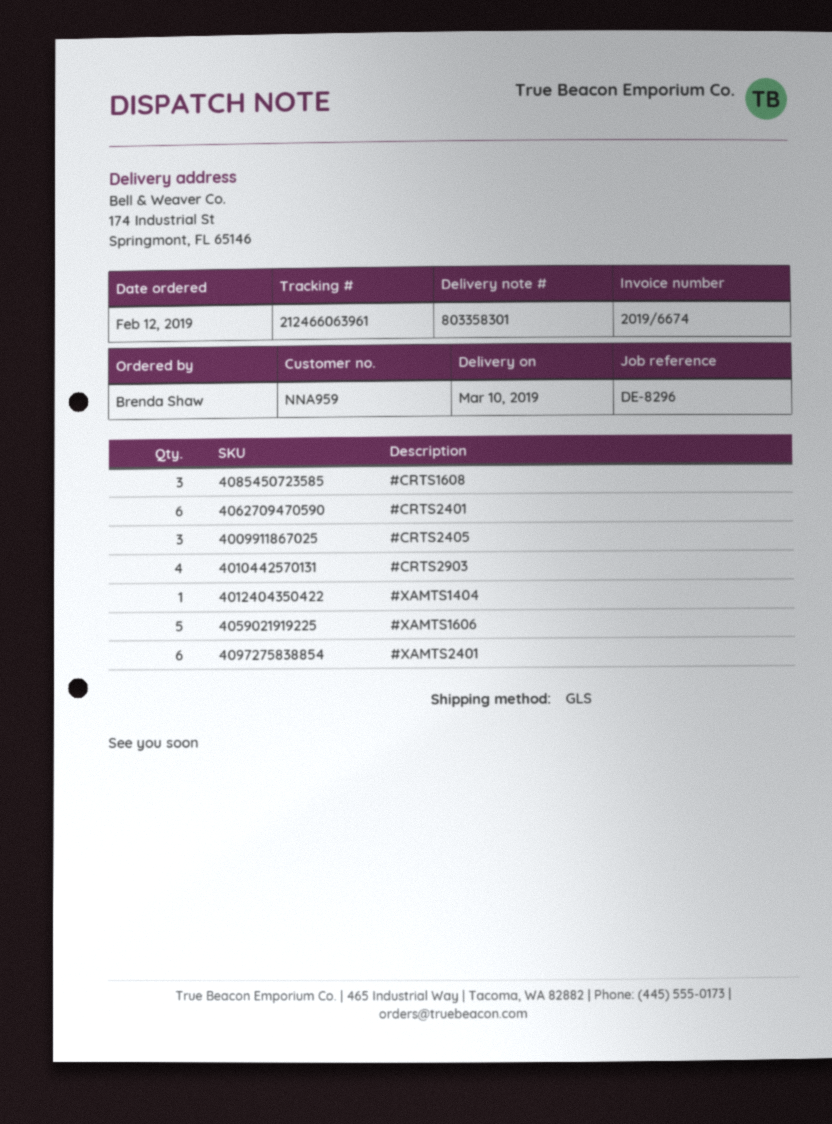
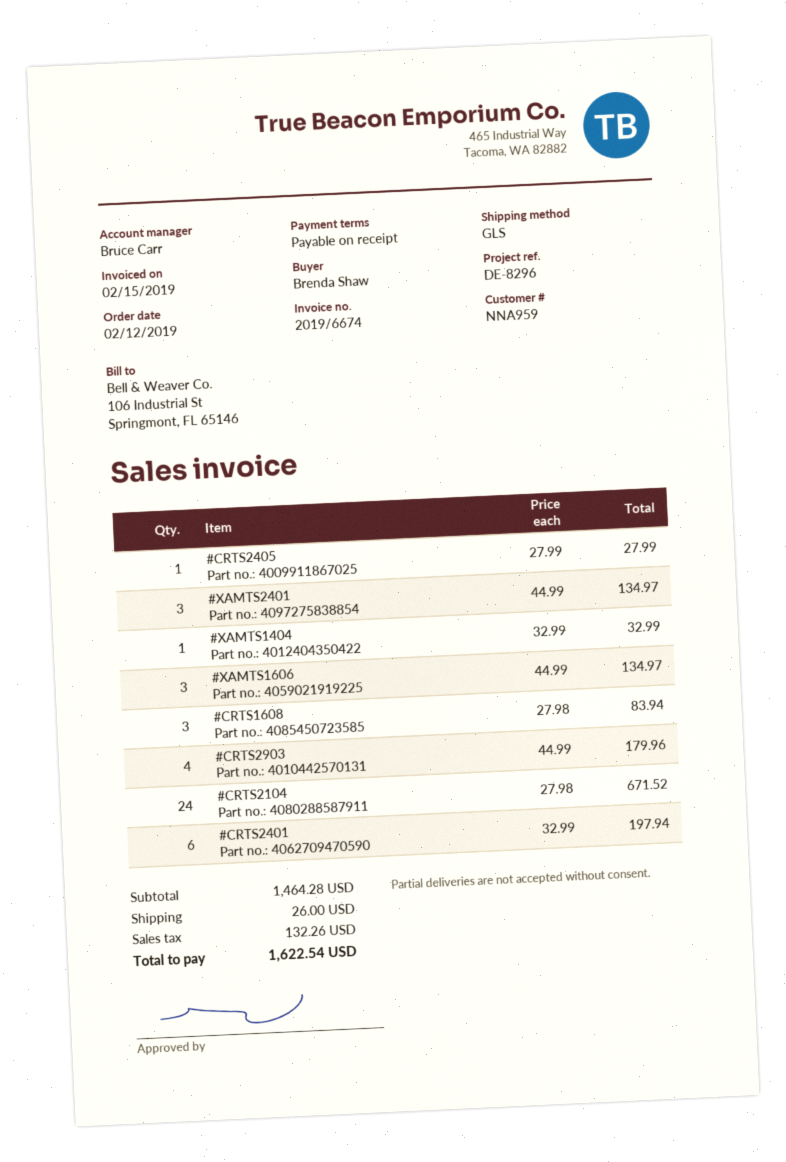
#CRTS2405: 3 -> 1
#XAMTS1606: 5 -> 3
#XAMTS2401: 6 -> 3
#CRTS2104: none -> 24

